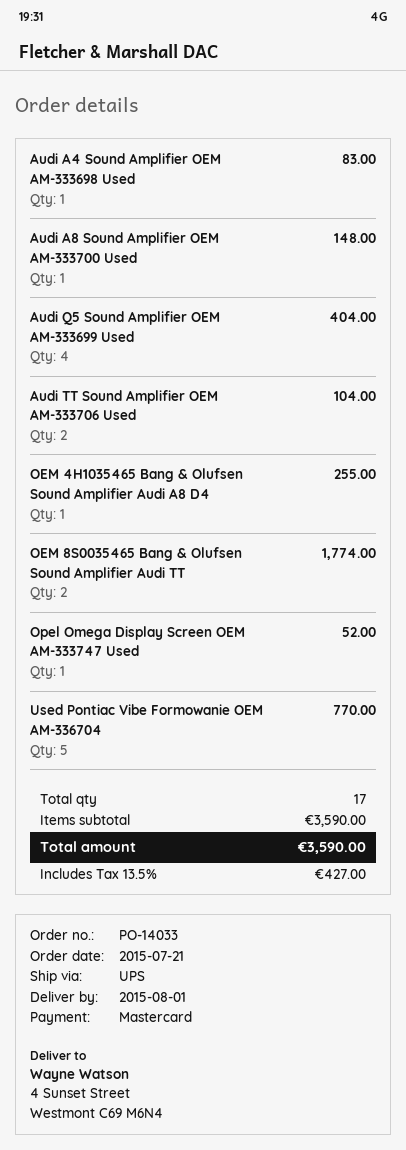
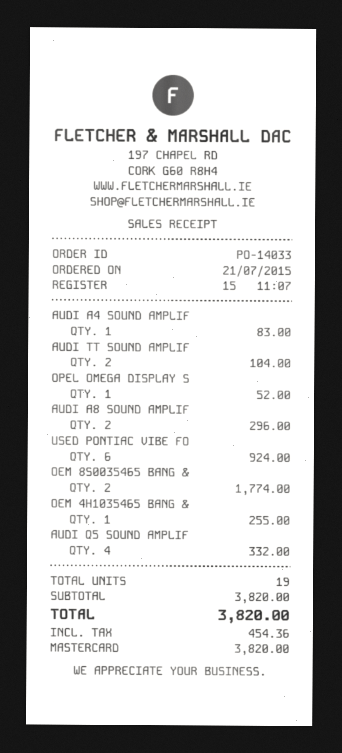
Audi A8 Sound Amplifier OEM AM-333700 Used: 1 for 148.00 -> 2 for 296.00
Audi Q5 Sound Amplifier OEM AM-333699 Used: 4 for 404.00 -> 4 for 332.00
Used Pontiac Vibe Formowanie OEM AM-336704: 5 for 770.00 -> 6 for 924.00
total quantity: 17 -> 19
subtotal: 3590.00 -> 3820.00
tax: 427.00 -> 454.36
total: 3590.00 -> 3820.00

